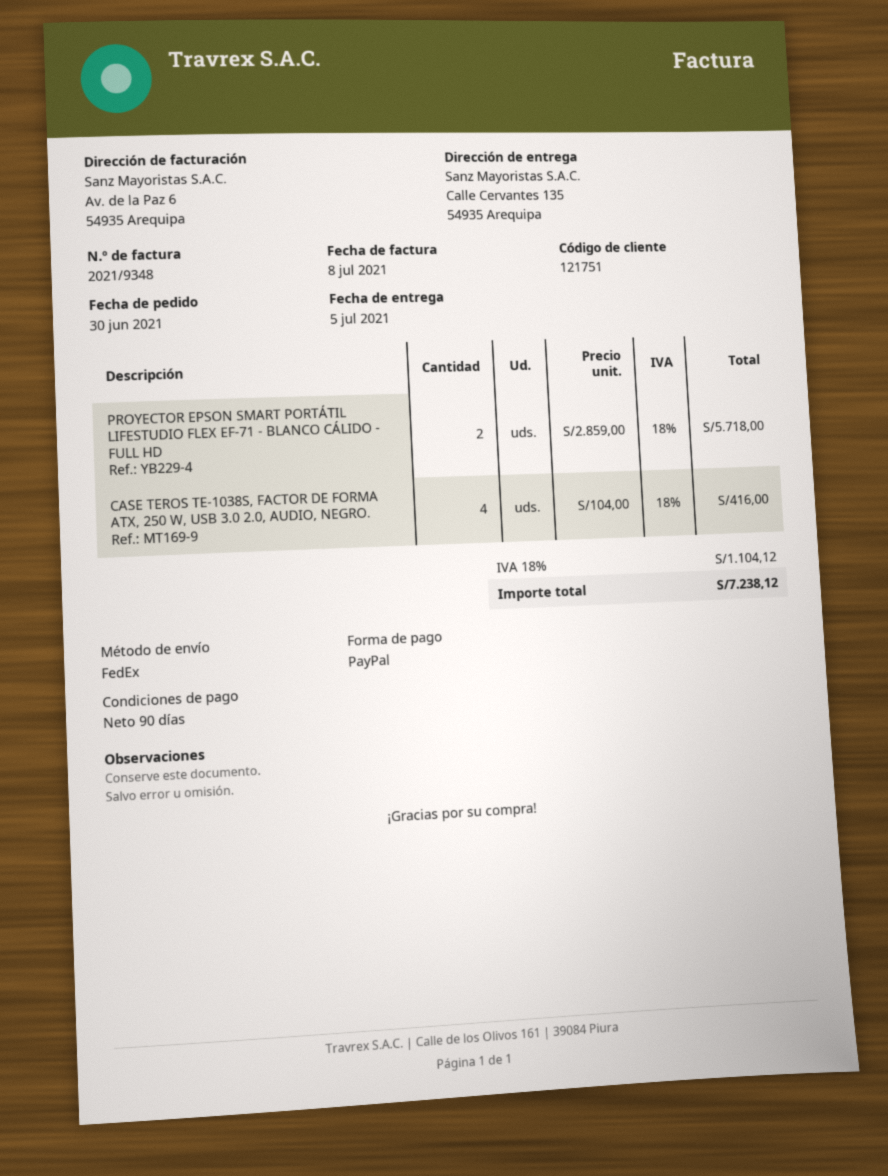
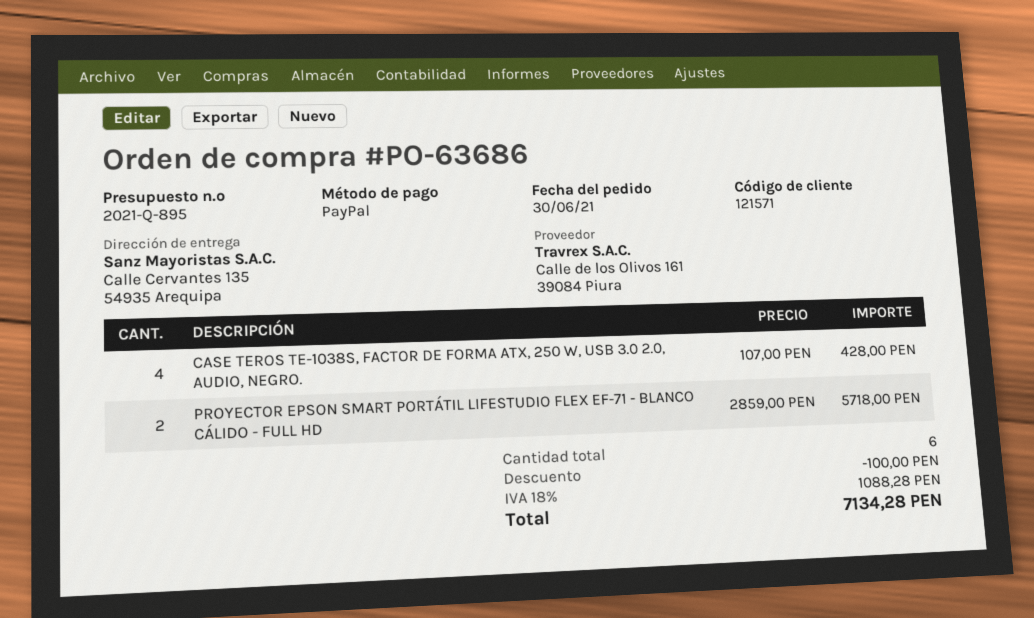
customer number: 121751 -> 121571
CASE TEROS TE-1038S, FACTOR DE FORMA ATX, 250 W, USB 3.0 2.0, AUDIO, NEGRO.: 4 x 104.00 = 416.00 -> 4 x 107.00 = 428.00
discount: none -> 100.00
tax: 18% = 1104.12 -> 18% = 1088.28
total: 7238.12 -> 7134.28

